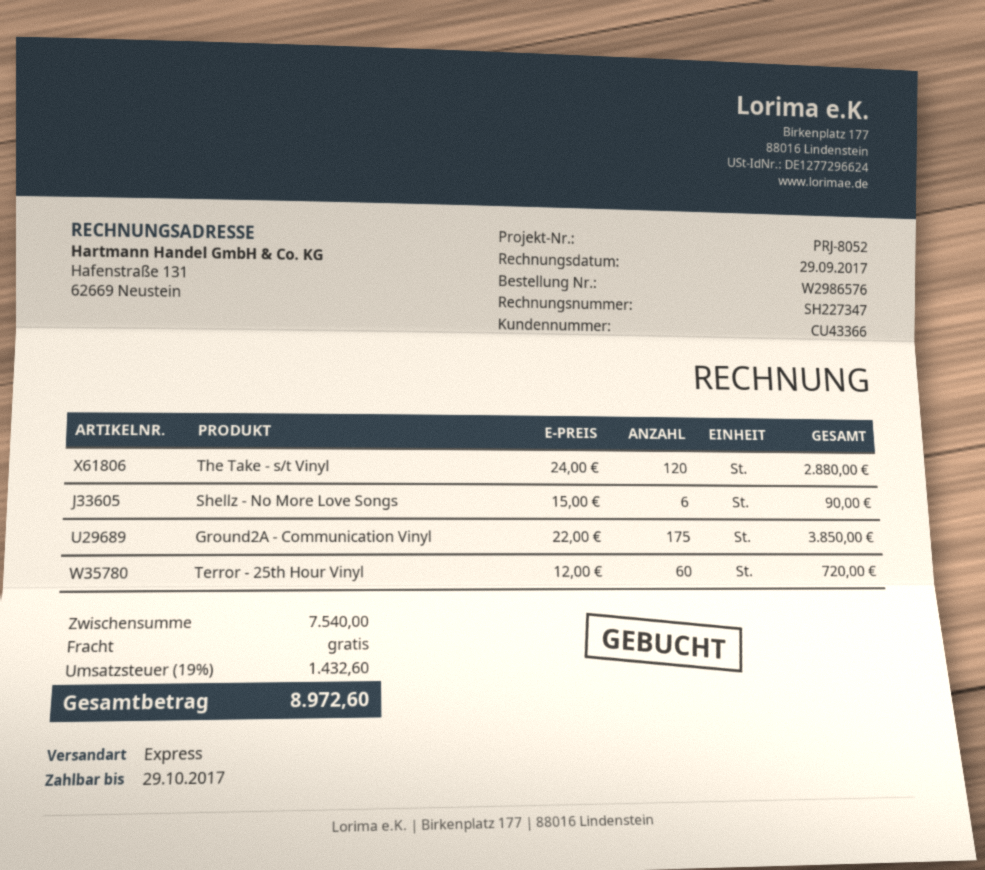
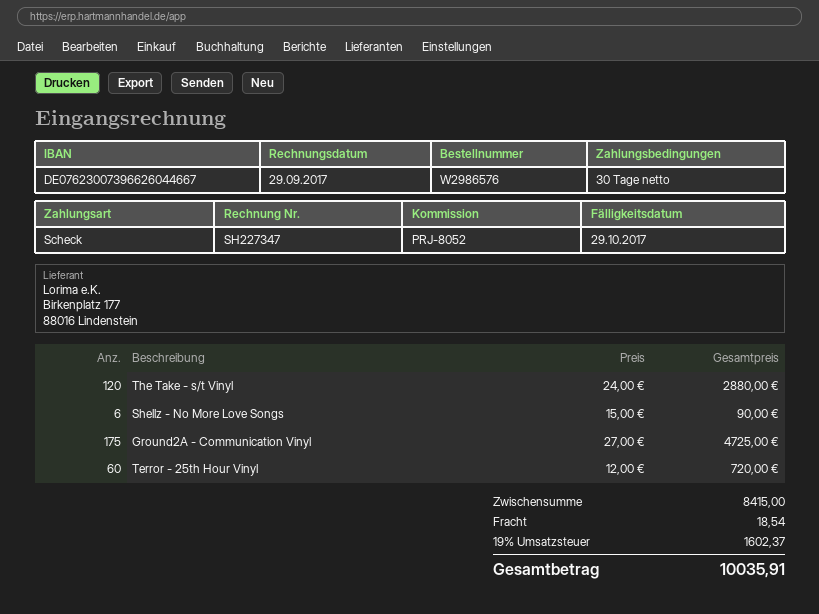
Ground2A - Communication Vinyl: 175 x 22.00 = 3850.00 -> 175 x 27.00 = 4725.00
subtotal: 7540.00 -> 8415.00
shipping: 0.00 -> 18.54
tax: 19% = 1432.60 -> 19% = 1602.37
total: 8972.60 -> 10035.91

